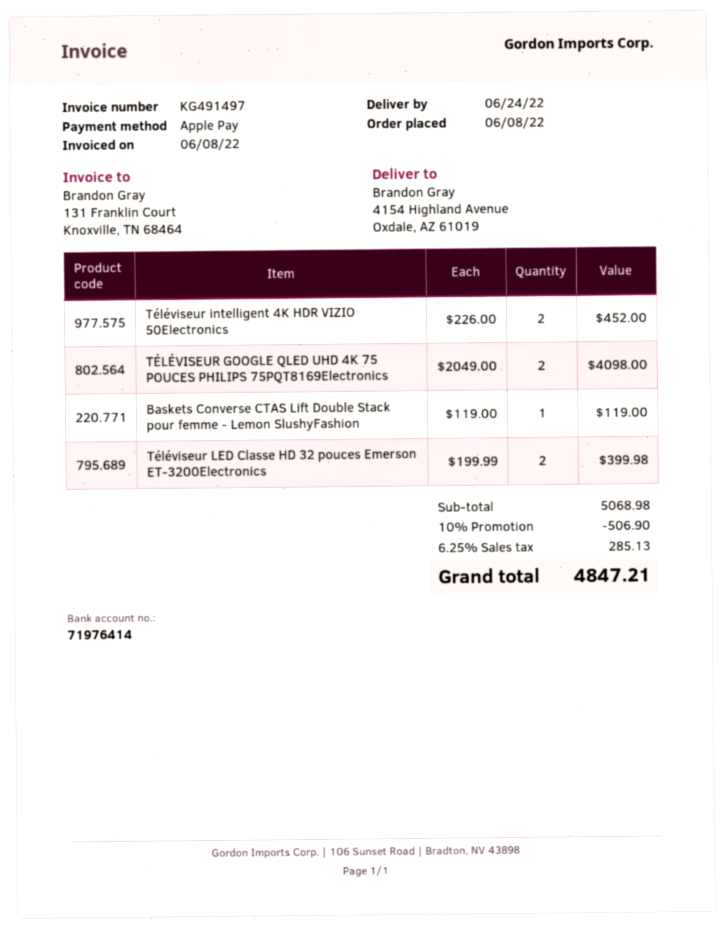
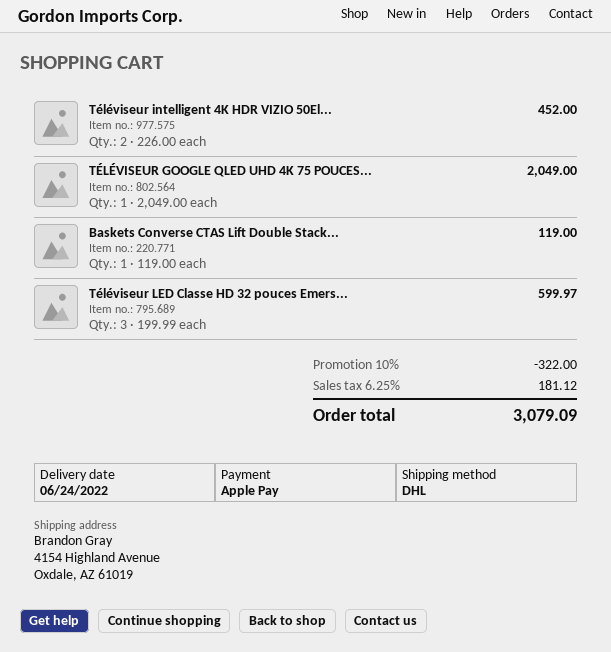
TÉLÉVISEUR GOOGLE QLED UHD 4K 75 POUCES PHILIPS 75PQT8169Electronics: 2 x 2049.00 = 4098.00 -> 1 x 2049.00 = 2049.00
Téléviseur LED Classe HD 32 pouces Emerson ET-3200Electronics: 2 x 199.99 = 399.98 -> 3 x 199.99 = 599.97
discount: 10% = 506.90 -> 10% = 322.00
tax: 6.25% = 285.13 -> 6.25% = 181.12
total: 4847.21 -> 3079.09

